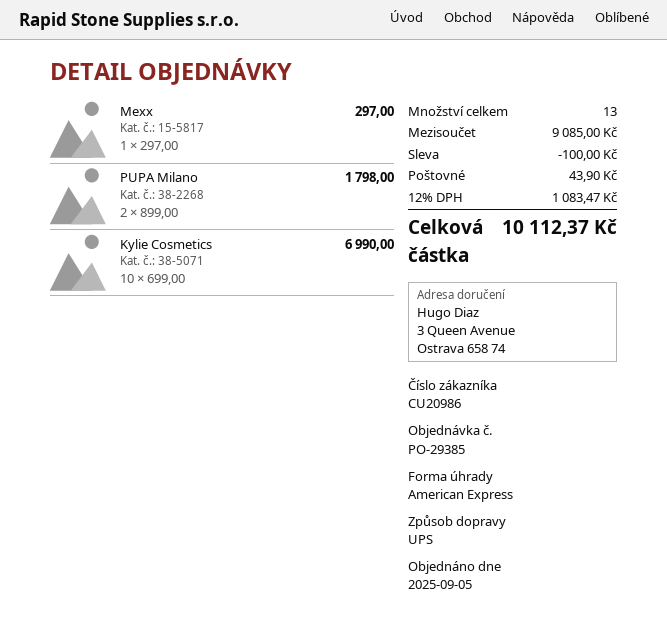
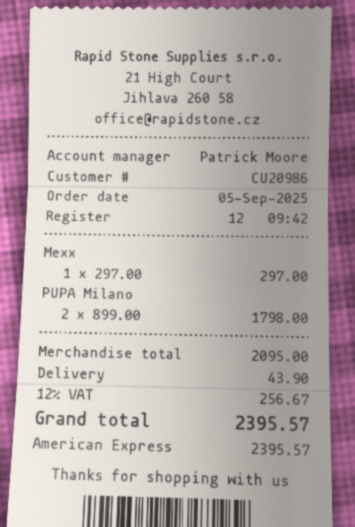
Kylie Cosmetics: 10 x 699.00 = 6990.00 -> none
subtotal: 9085.00 -> 2095.00
discount: 100.00 -> none
tax: 12% = 1083.47 -> 12% = 256.67
total: 10112.37 -> 2395.57

